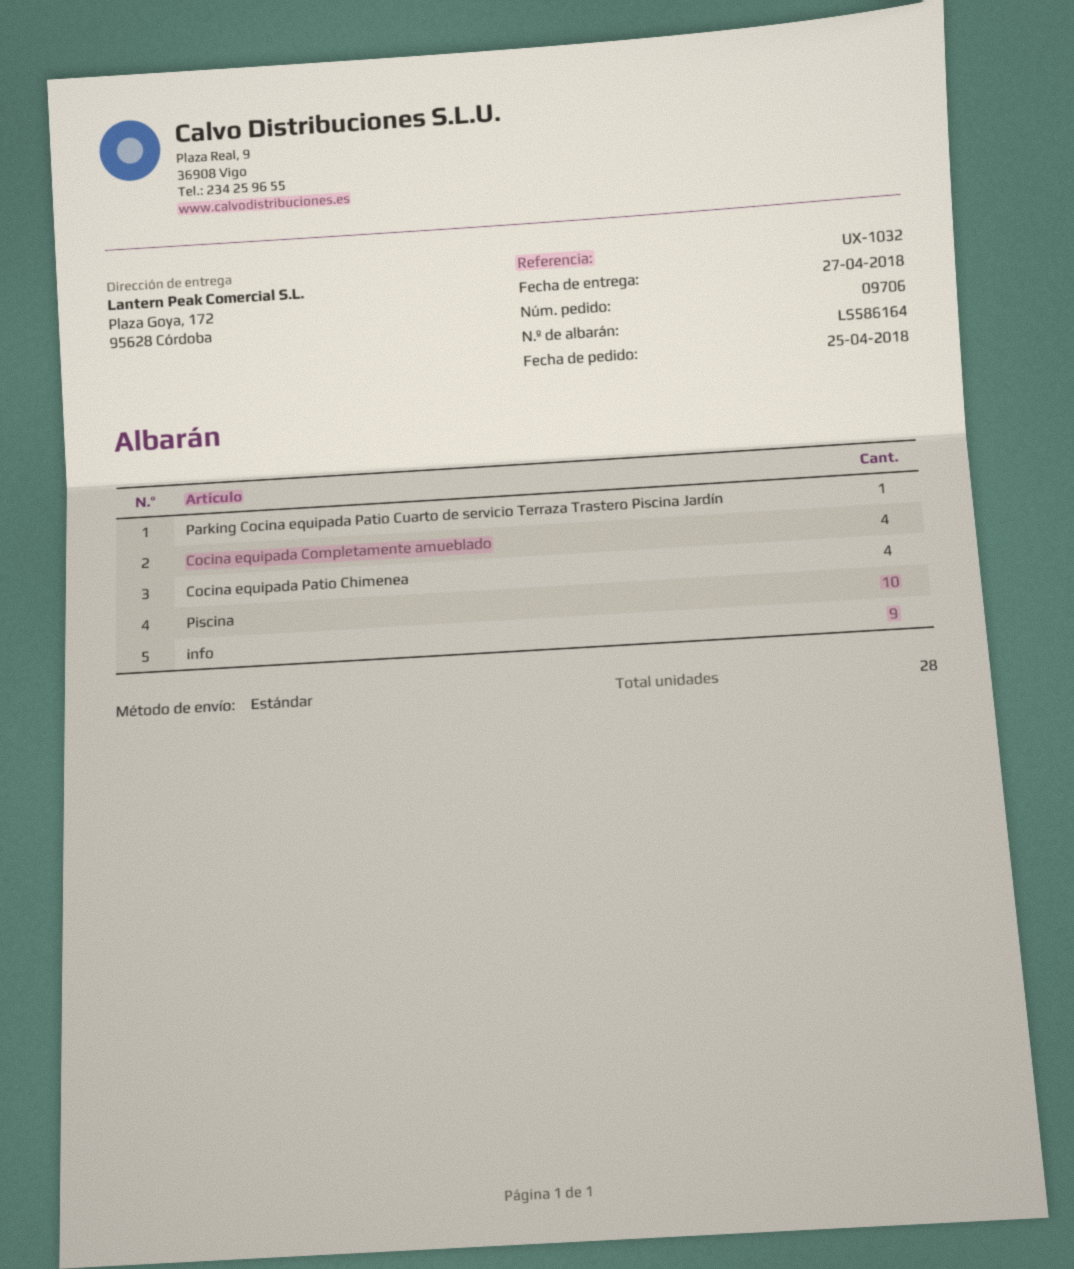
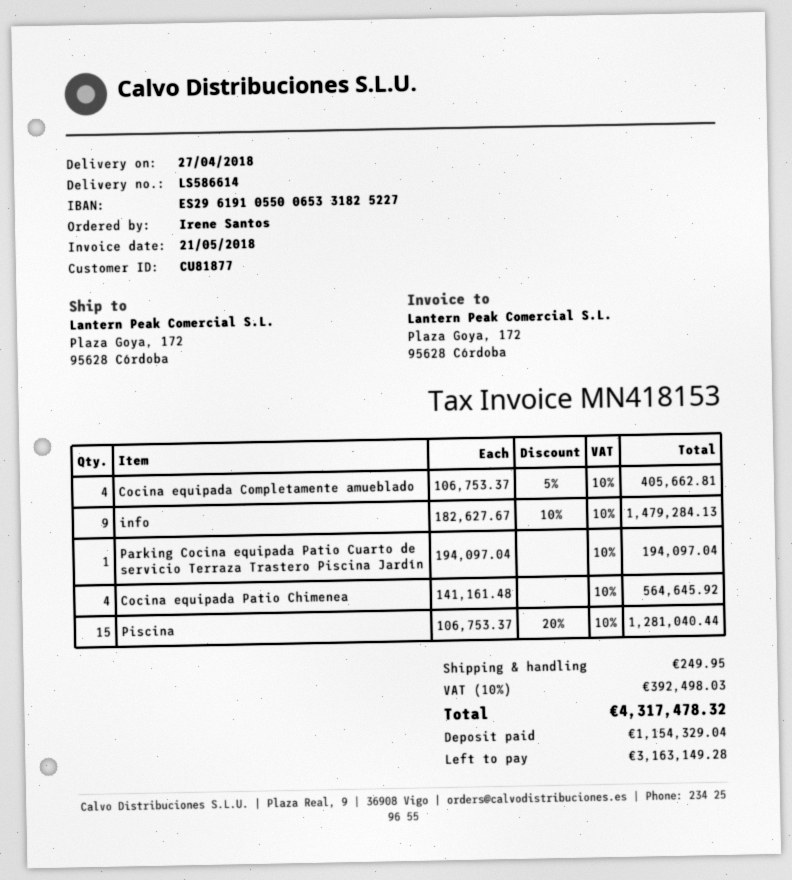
delivery note number: LS586164 -> LS586614
Piscina: 10 -> 15

